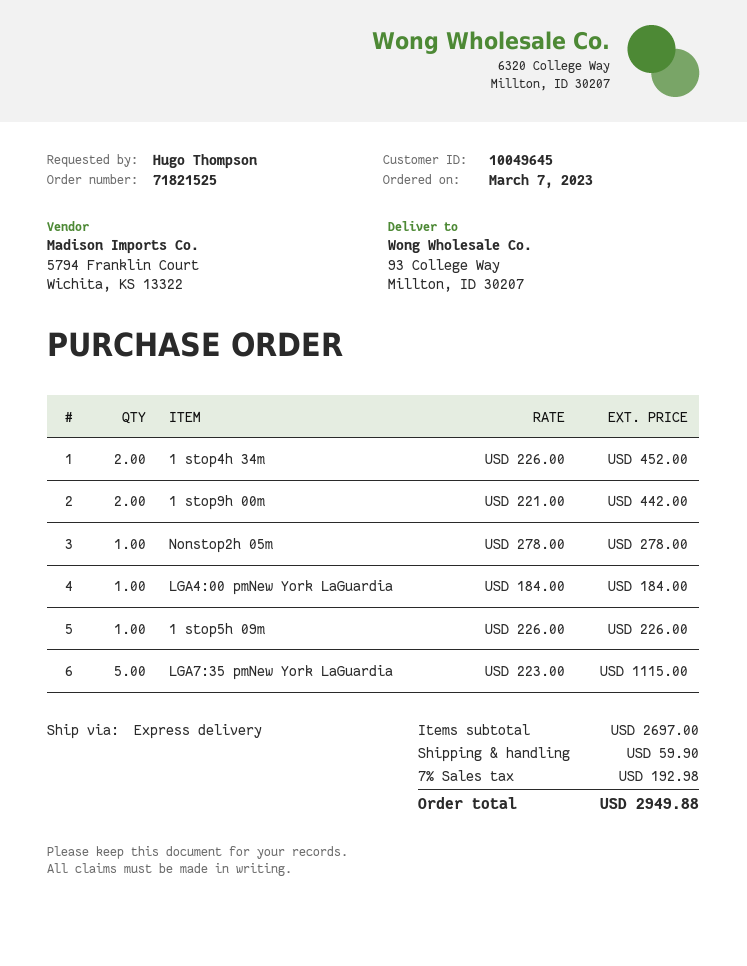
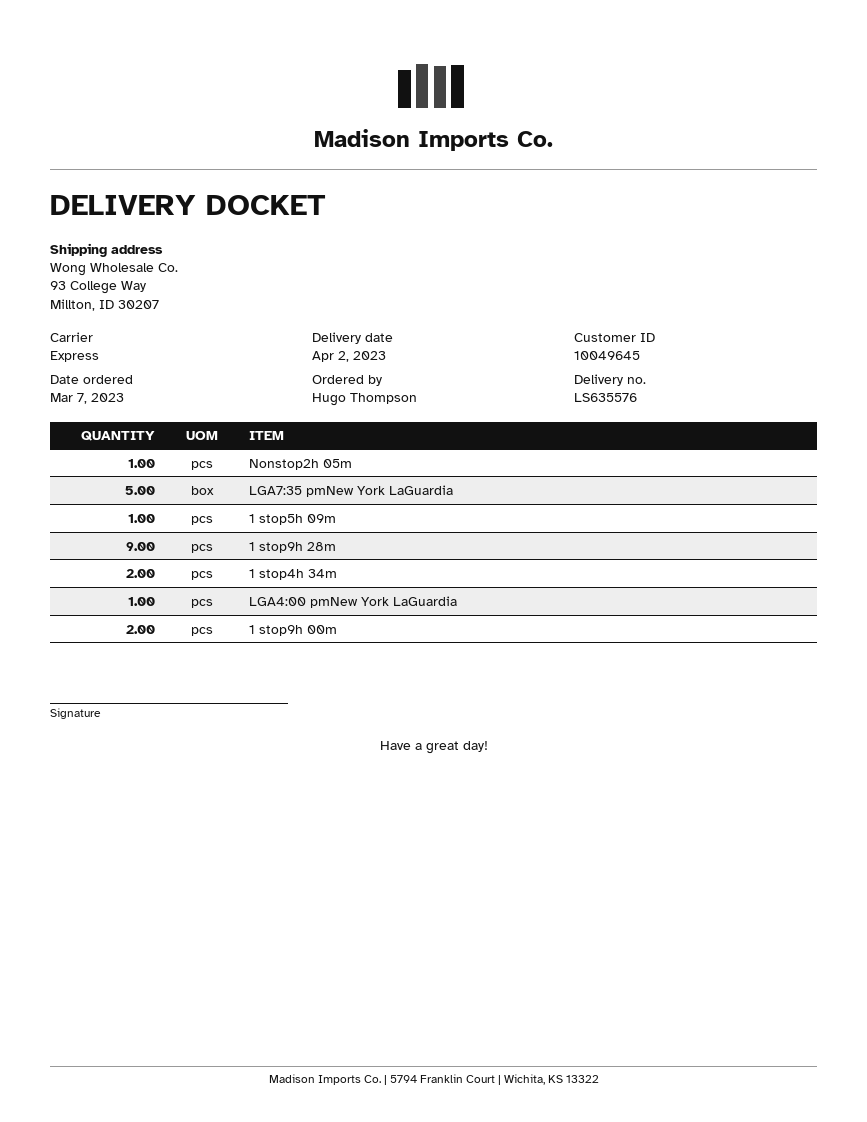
1 stop9h 28m: none -> 9

